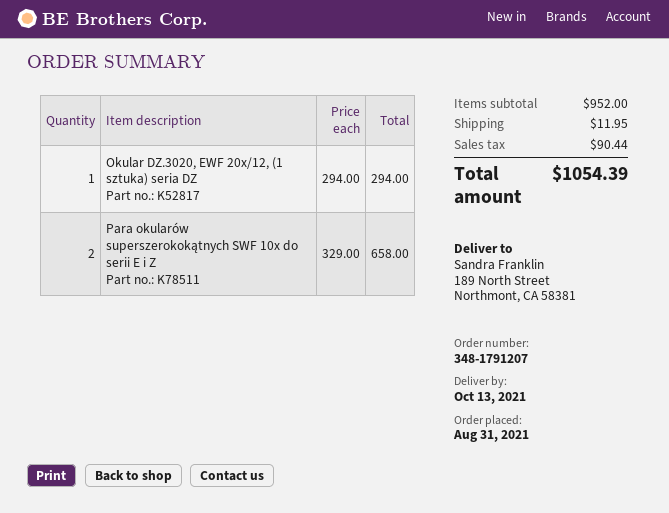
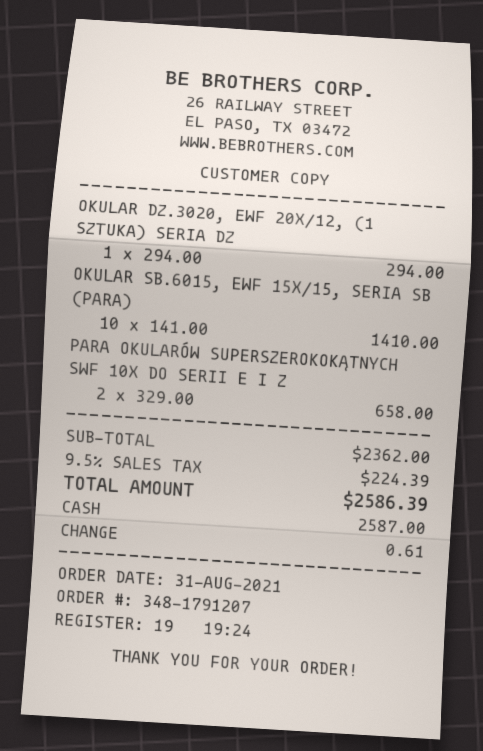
OKULAR SB.6015, EWF 15X/15, SERIA SB (PARA): none -> 10 x 141.00 = 1410.00
subtotal: 952.00 -> 2362.00
shipping: 11.95 -> none
tax: 90.44 -> 224.39
total: 1054.39 -> 2586.39

